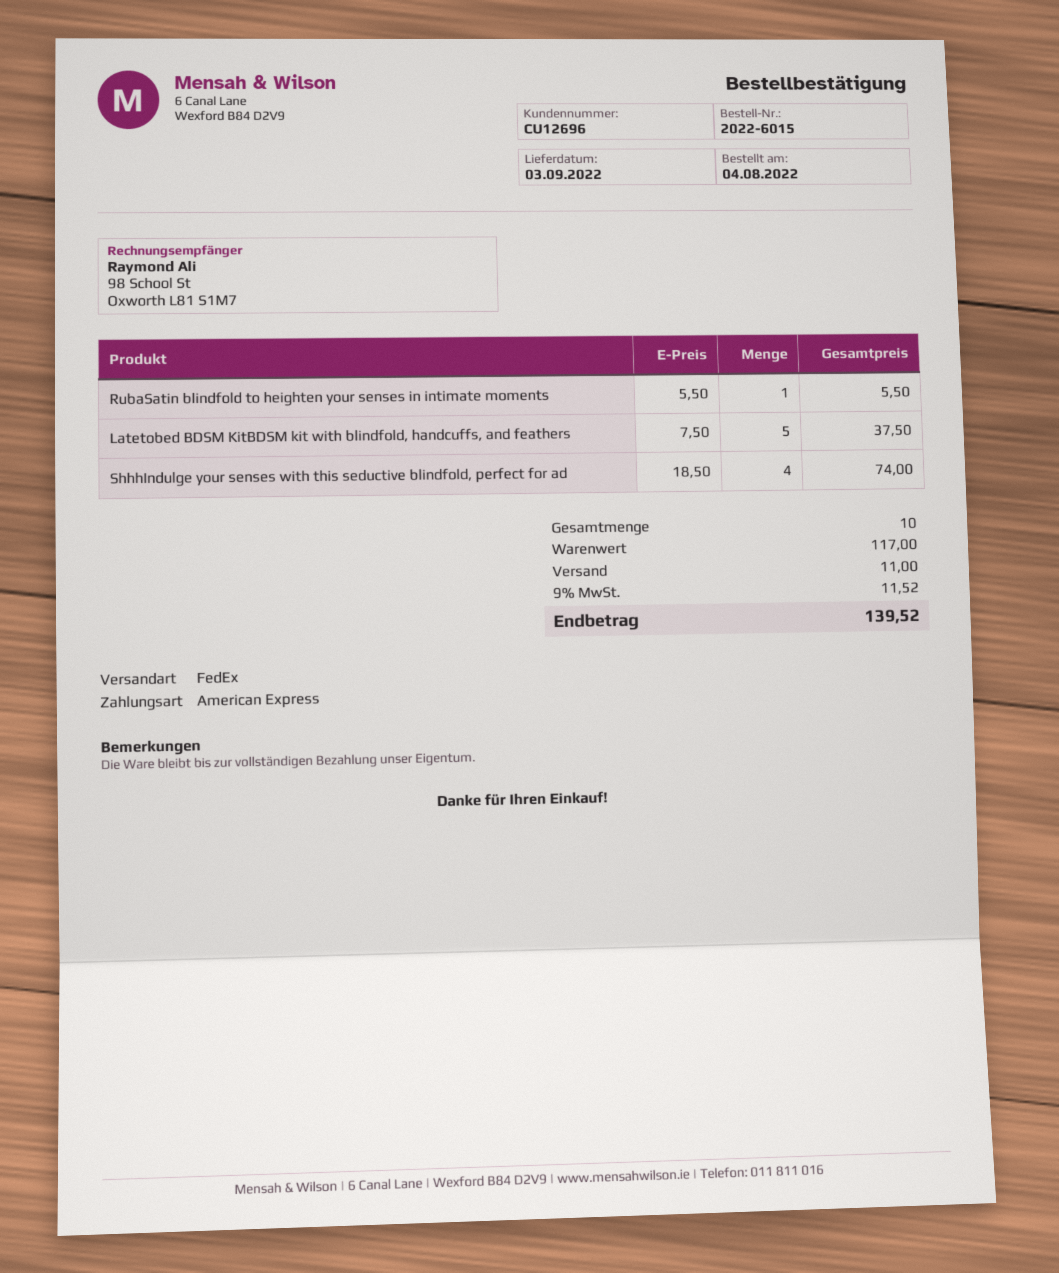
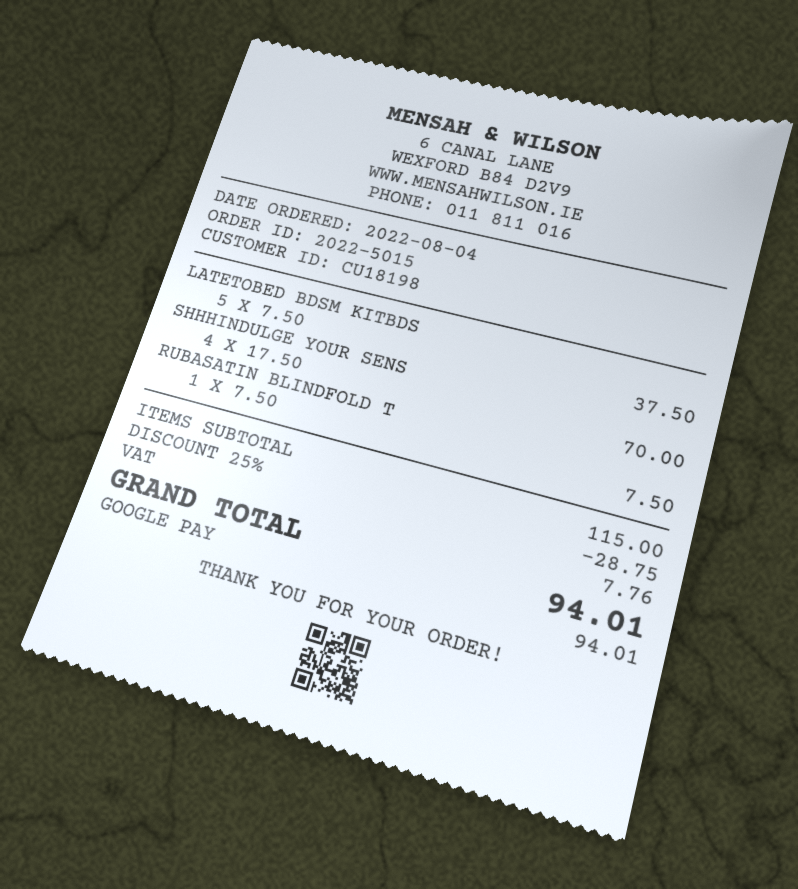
order number: 2022-6015 -> 2022-5015
customer number: CU12696 -> CU18198
payment method: American Express -> Google Pay
RubaSatin blindfold to heighten your senses in intimate moments: 1 x 5.50 = 5.50 -> 1 x 7.50 = 7.50
ShhhIndulge your senses with this seductive blindfold, perfect for ad: 4 x 18.50 = 74.00 -> 4 x 17.50 = 70.00
subtotal: 117.00 -> 115.00
discount: none -> 25% = 28.75
shipping: 11.00 -> none
tax: 11.52 -> 7.76
total: 139.52 -> 94.01

